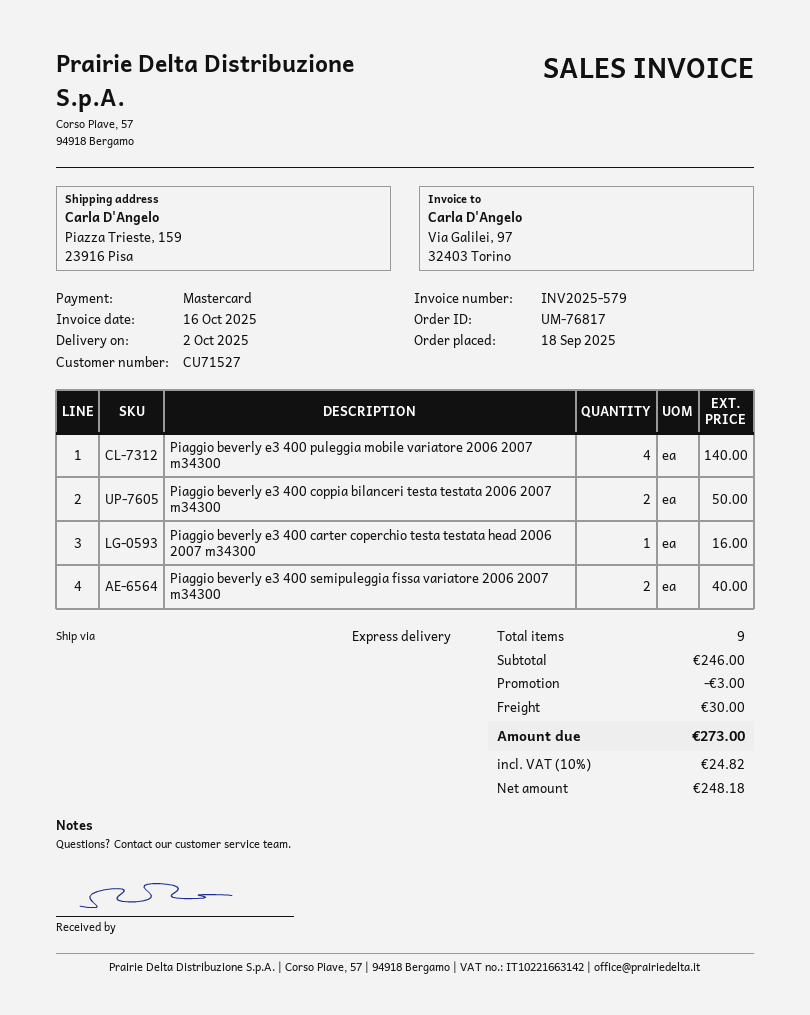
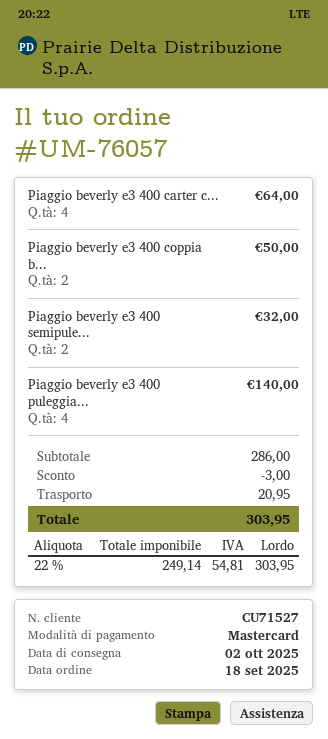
order number: UM-76817 -> UM-76057
Piaggio beverly e3 400 carter coperchio testa testata head 2006 2007 m34300: 1 for 16.00 -> 4 for 64.00
Piaggio beverly e3 400 semipuleggia fissa variatore 2006 2007 m34300: 2 for 40.00 -> 2 for 32.00
subtotal: 246.00 -> 286.00
shipping: 30.00 -> 20.95
net: 248.18 -> 249.14
tax: 10% = 24.82 -> 22% = 54.81
total: 273.00 -> 303.95

